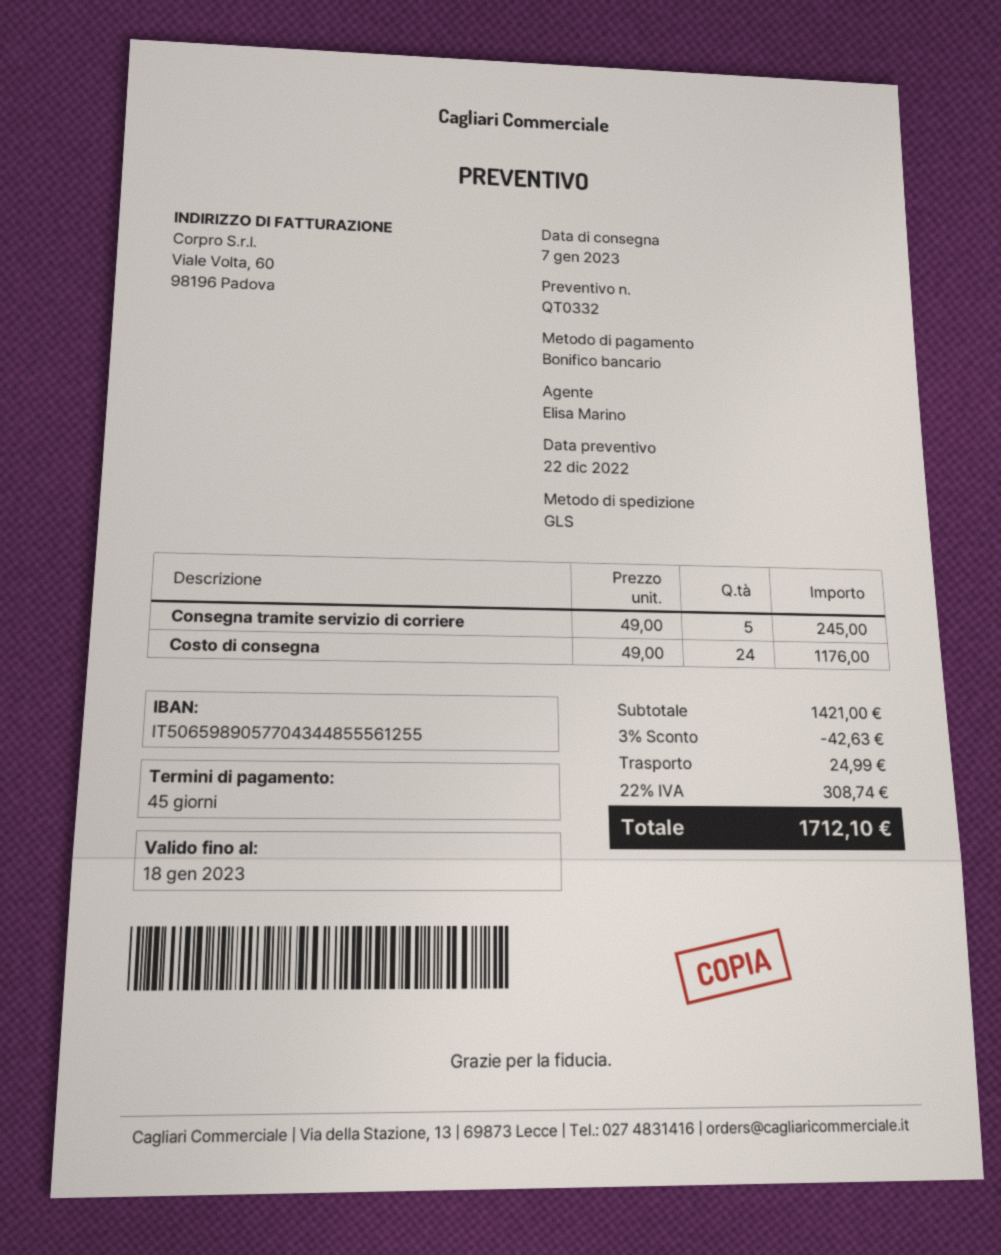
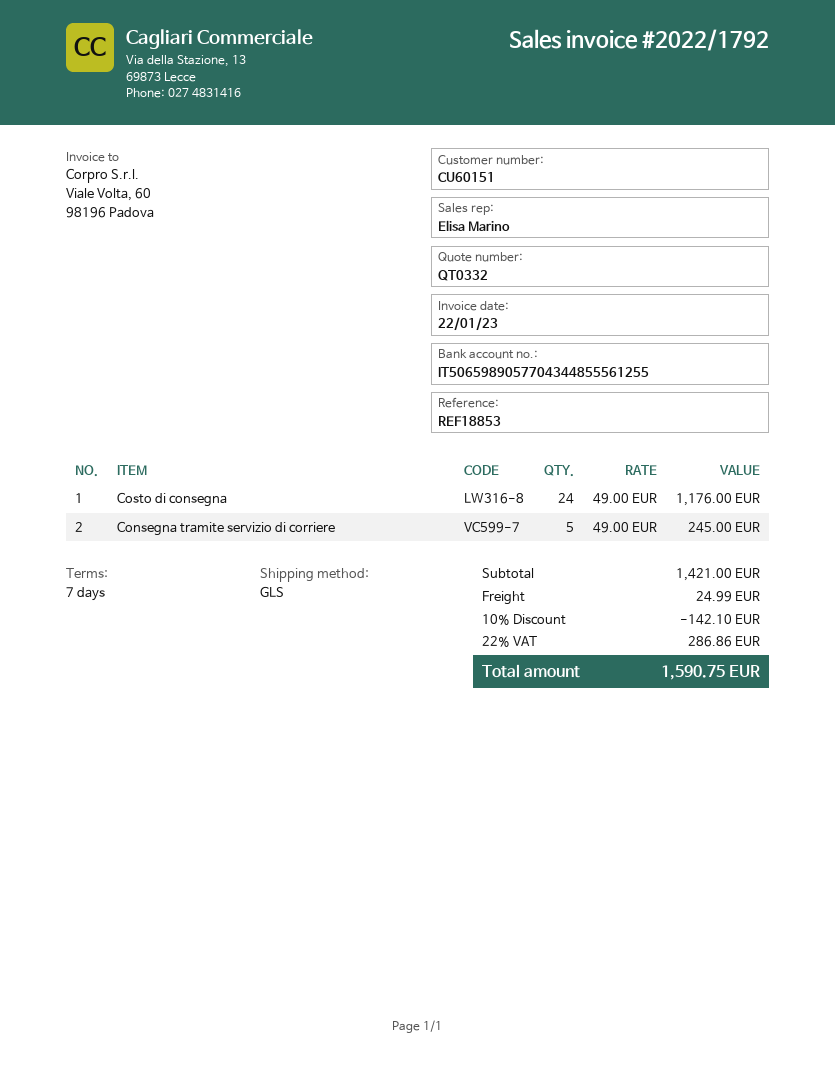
payment terms: 45 days -> 7 days
discount: 3% = 42.63 -> 10% = 142.10
tax: 22% = 308.74 -> 22% = 286.86
total: 1712.10 -> 1590.75

